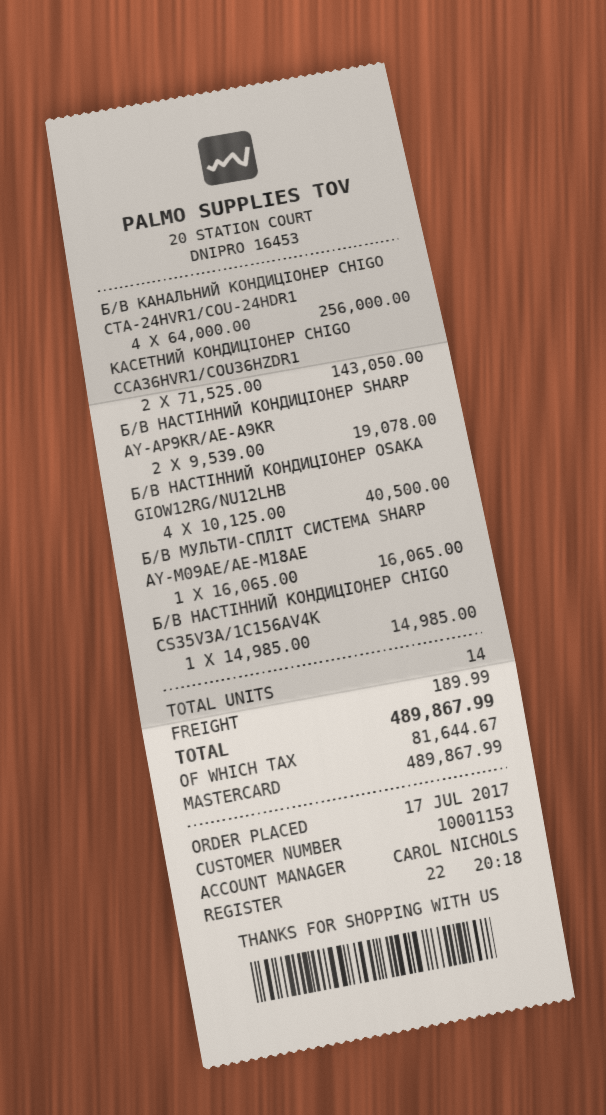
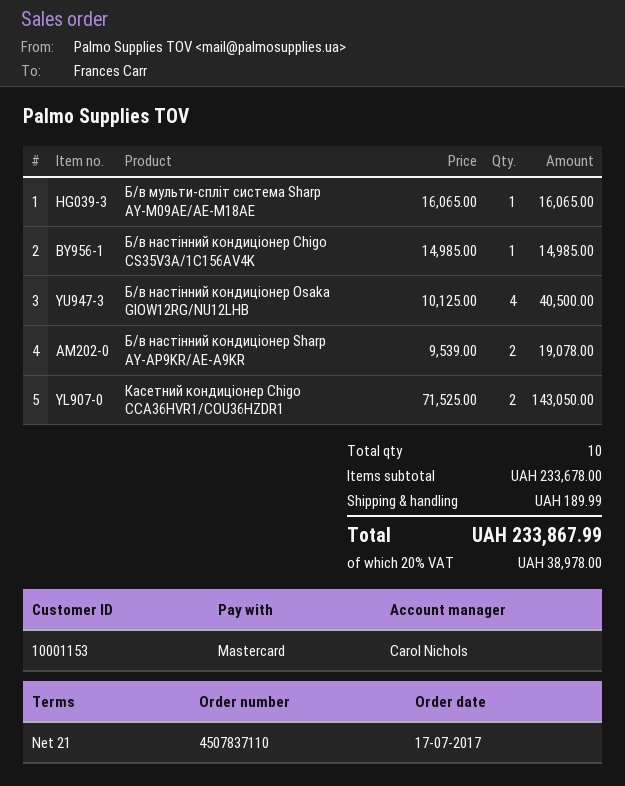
Б/В КАНАЛЬНИЙ КОНДИЦІОНЕР CHIGO CTA-24HVR1/COU-24HDR1: 4 x 64000.00 = 256000.00 -> none
total quantity: 14 -> 10
tax: 81644.67 -> 38978.00
total: 489867.99 -> 233867.99

